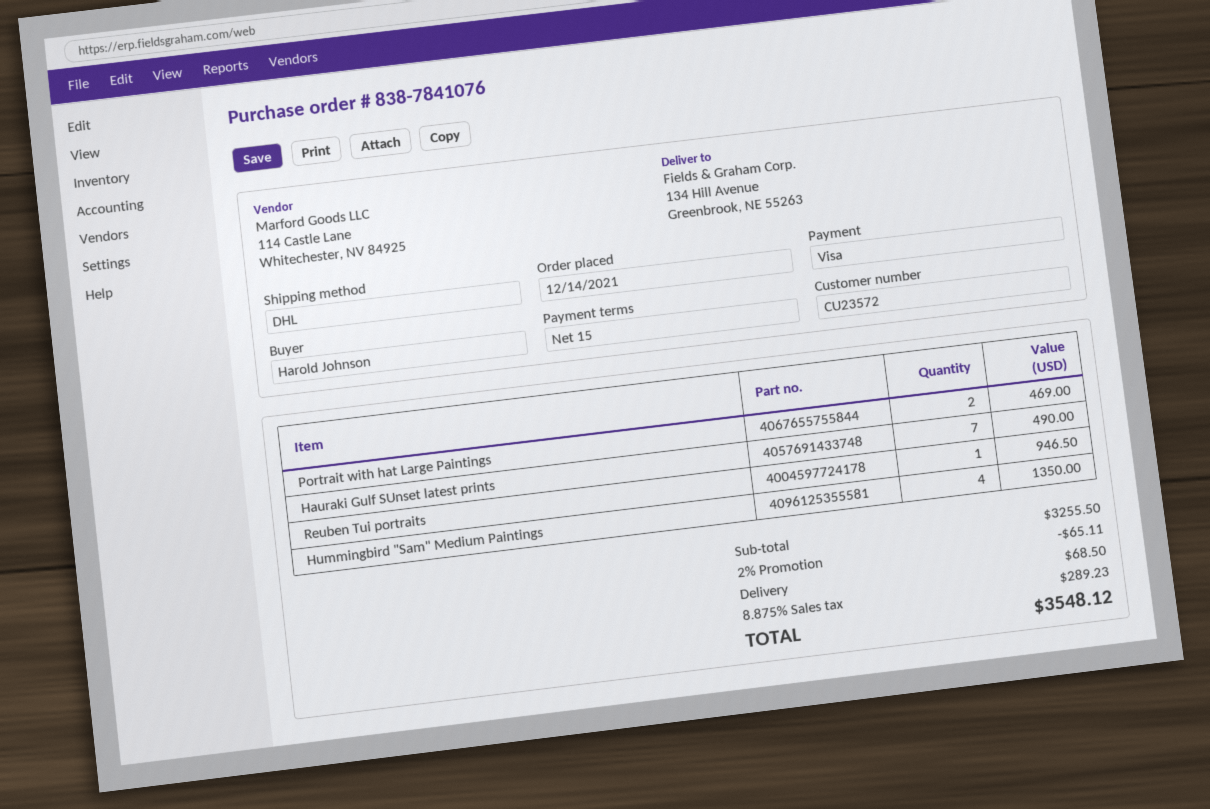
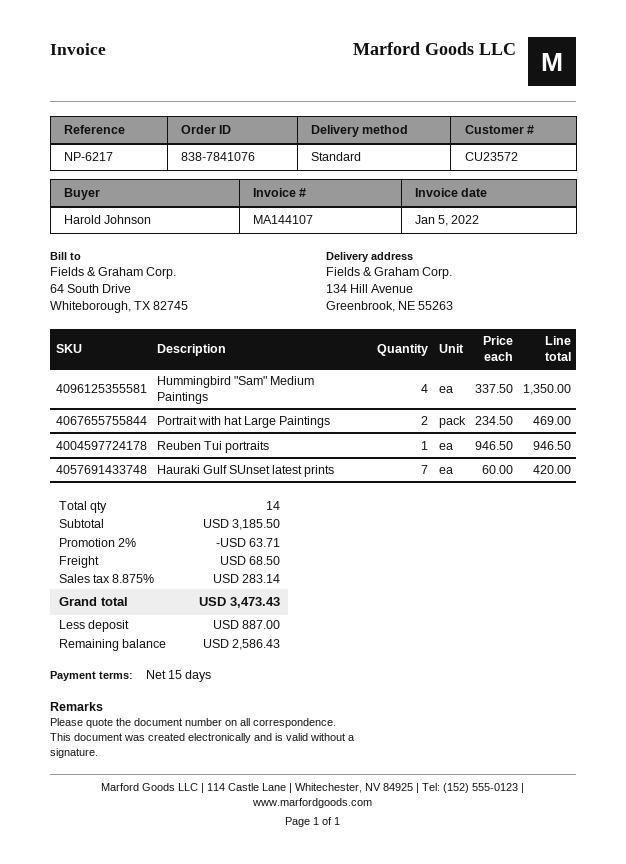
shipping method: DHL -> standard
Hauraki Gulf SUnset latest prints: 7 for 490.00 -> 7 for 420.00
subtotal: 3255.50 -> 3185.50
discount: 2% = 65.11 -> 2% = 63.71
tax: 8.875% = 289.23 -> 8.875% = 283.14
total: 3548.12 -> 3473.43

